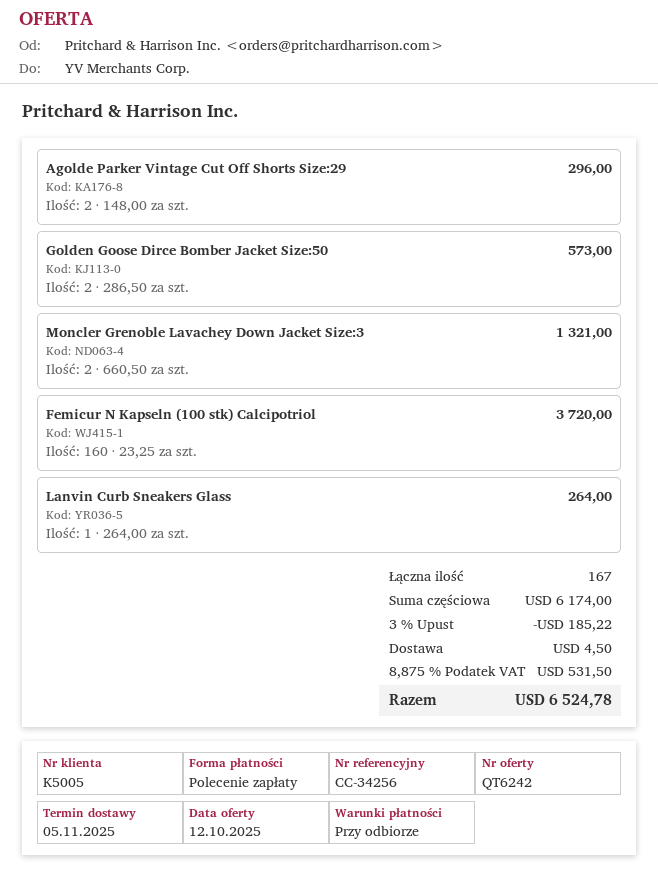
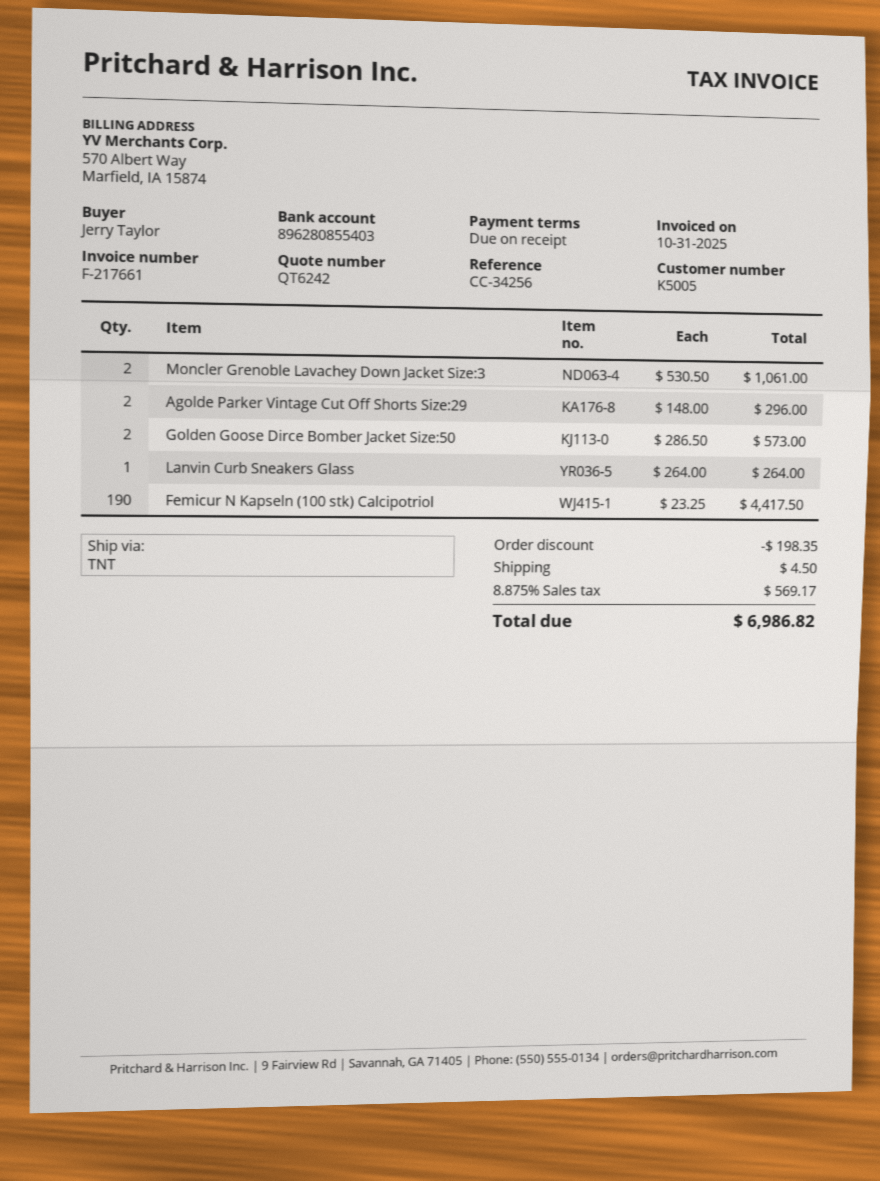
Moncler Grenoble Lavachey Down Jacket Size:3: 2 x 660.50 = 1321.00 -> 2 x 530.50 = 1061.00
Femicur N Kapseln (100 stk) Calcipotriol: 160 x 23.25 = 3720.00 -> 190 x 23.25 = 4417.50
discount: 185.22 -> 198.35
tax: 8.875% = 531.50 -> 8.875% = 569.17
total: 6524.78 -> 6986.82

